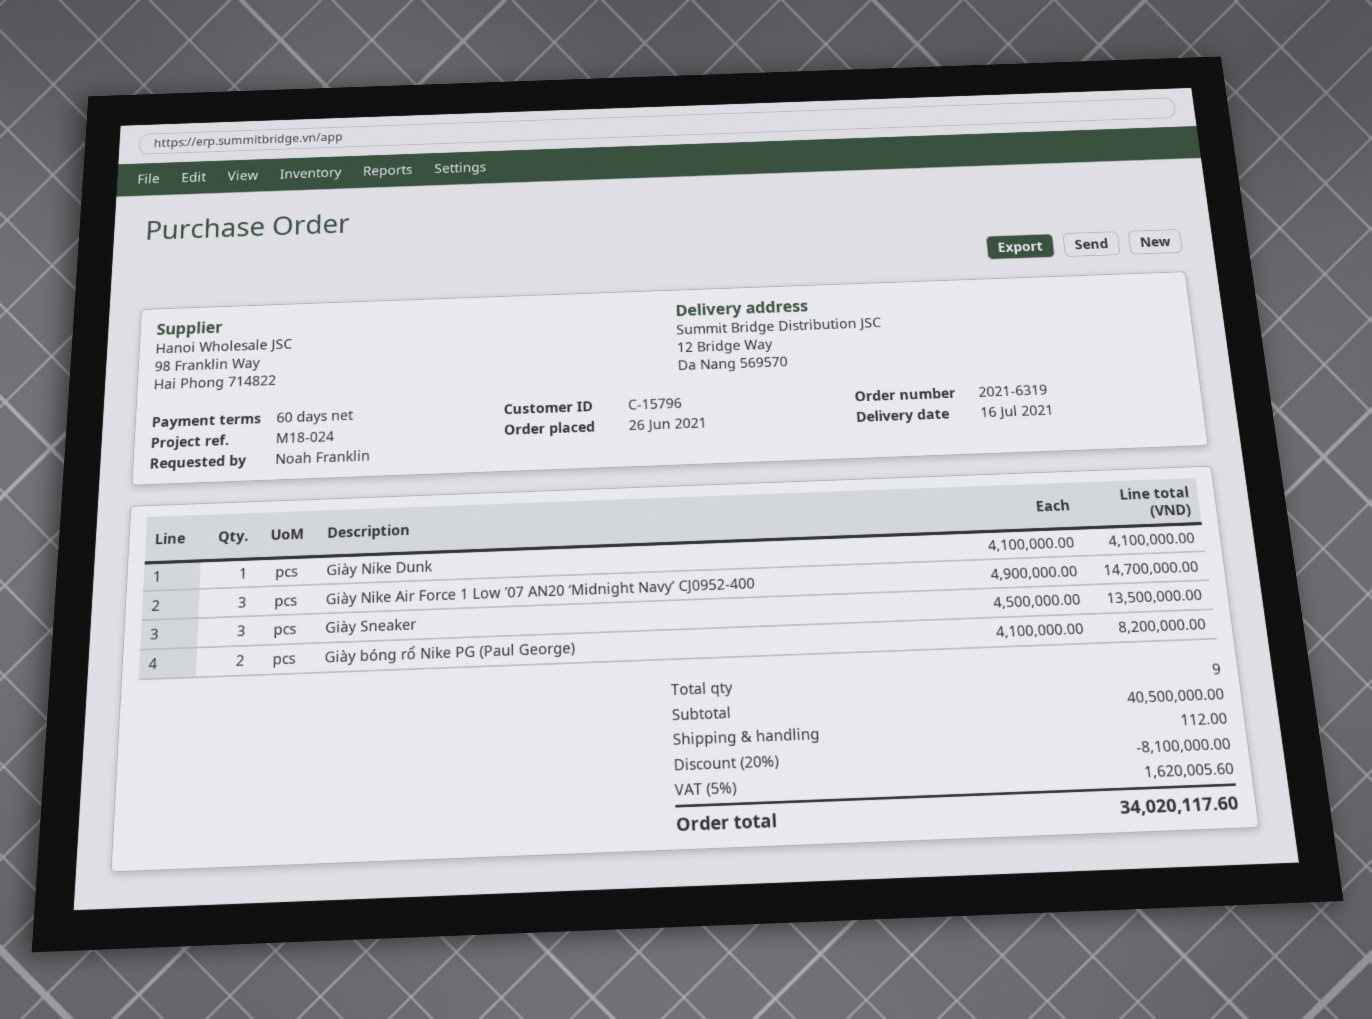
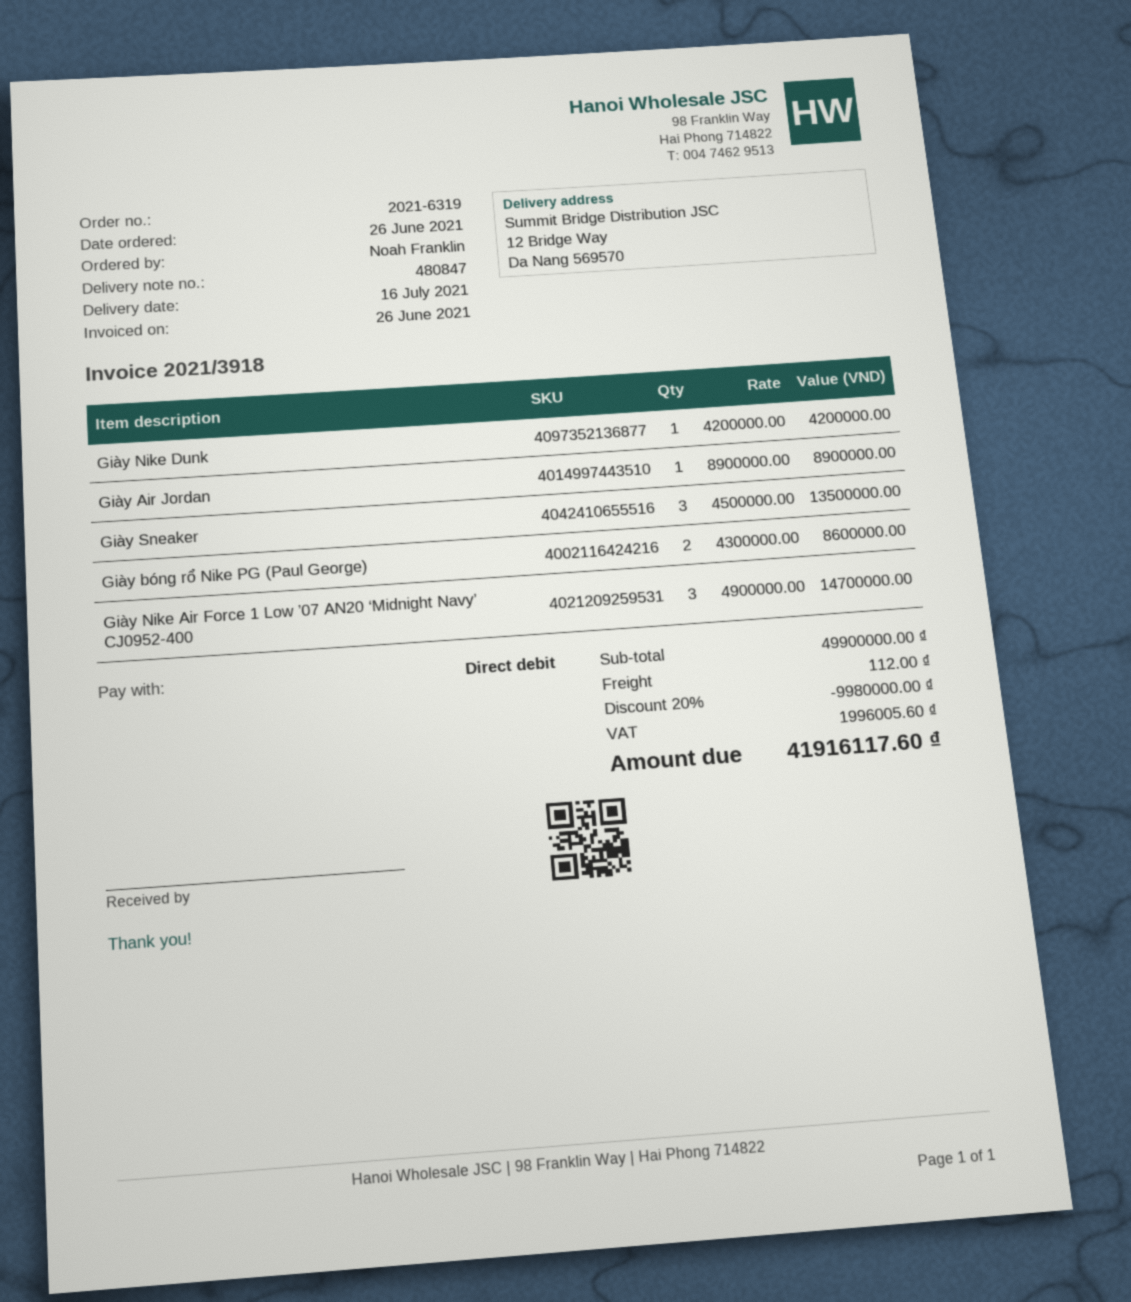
Giày Nike Dunk: 1 x 4100000.00 = 4100000.00 -> 1 x 4200000.00 = 4200000.00
Giày bóng rổ Nike PG (Paul George): 2 x 4100000.00 = 8200000.00 -> 2 x 4300000.00 = 8600000.00
Giày Air Jordan: none -> 1 x 8900000.00 = 8900000.00
subtotal: 40500000.00 -> 49900000.00
discount: 20% = 8100000.00 -> 20% = 9980000.00
tax: 1620005.60 -> 1996005.60
total: 34020117.60 -> 41916117.60

